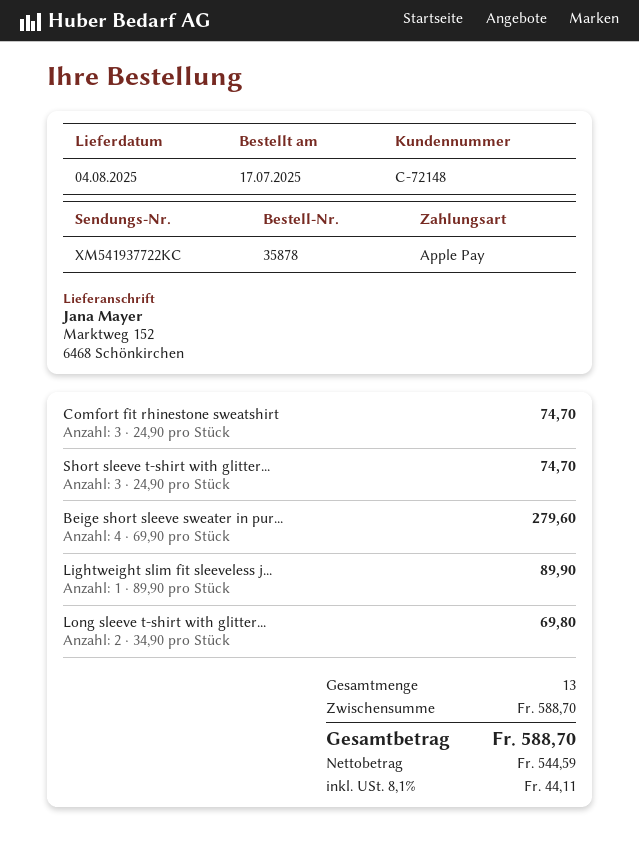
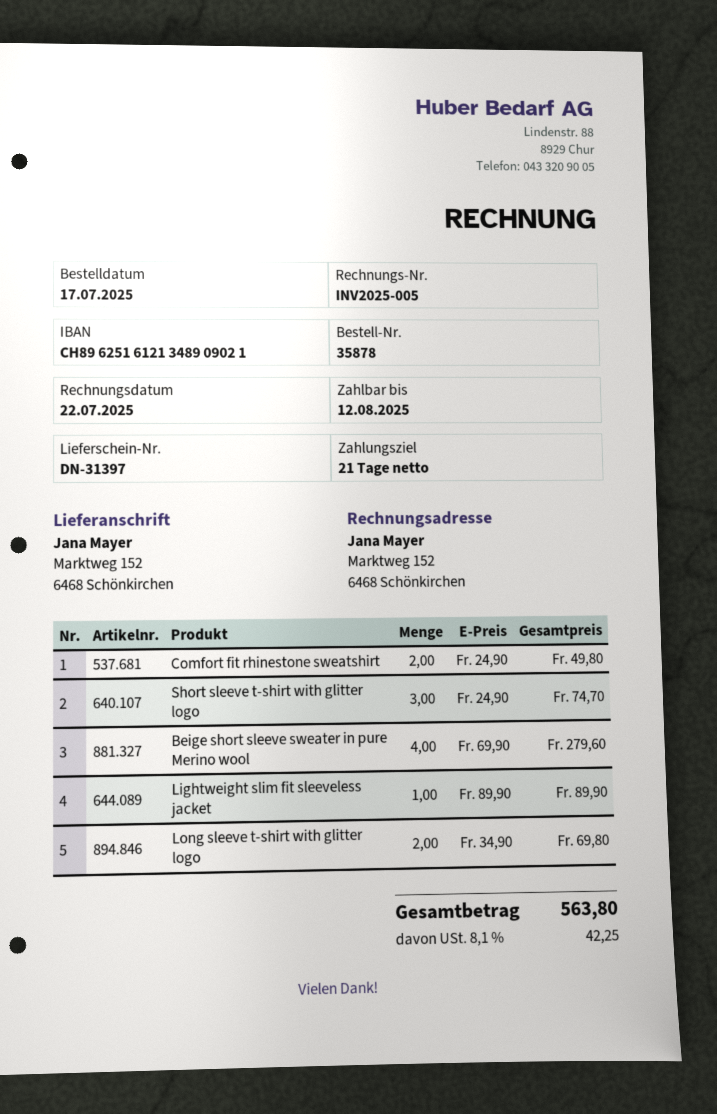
Comfort fit rhinestone sweatshirt: 3 x 24.90 = 74.70 -> 2 x 24.90 = 49.80
tax: 8.1% = 44.11 -> 8.1% = 42.25
total: 588.70 -> 563.80

